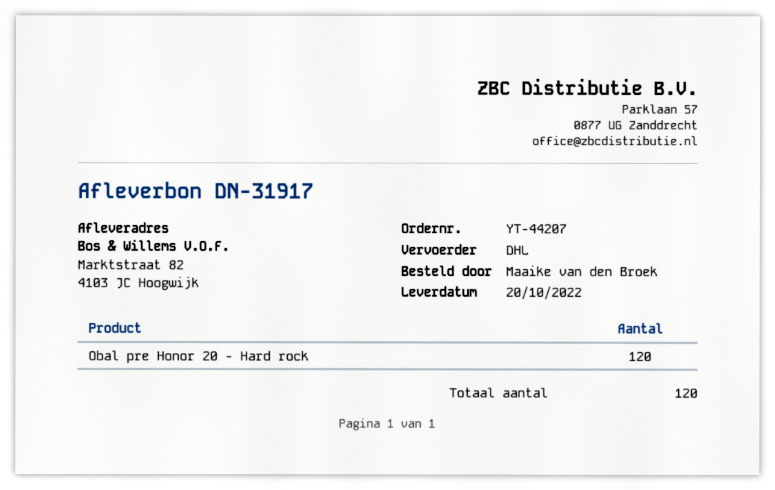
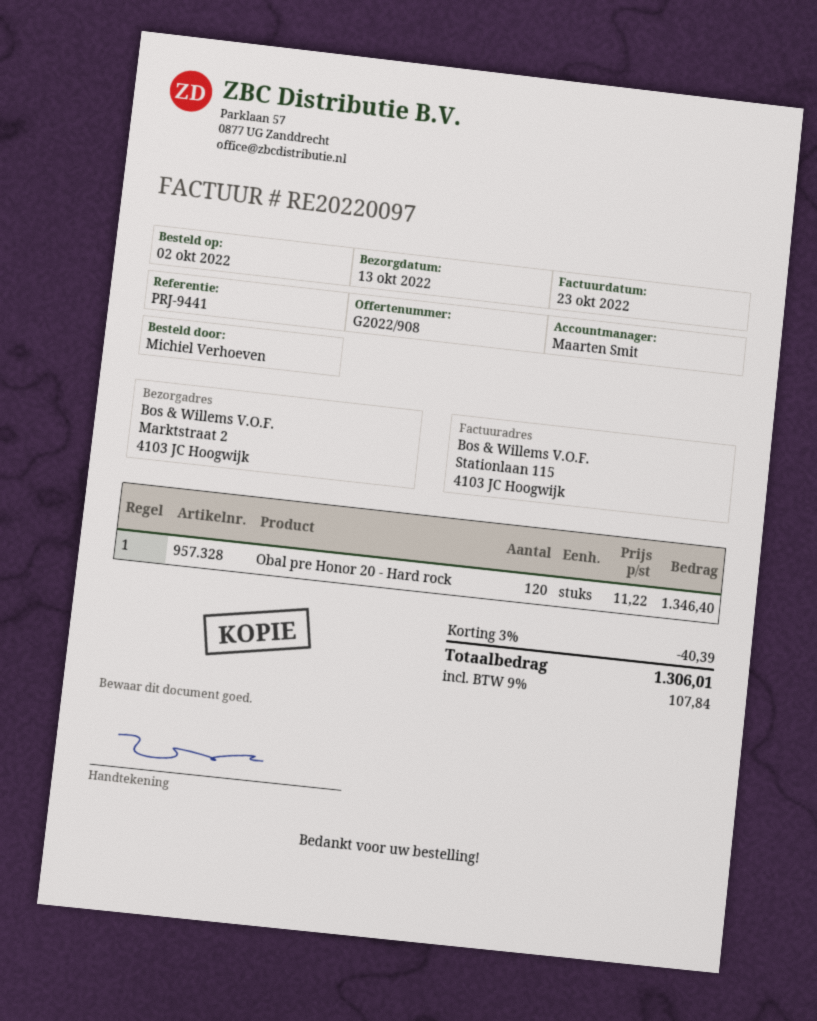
delivery date: 2022-10-20 -> 2022-10-13
ordered by: Maaike van den Broek -> Michiel Verhoeven
ship to: Marktstraat 82, 4103 JC Hoogwijk -> Marktstraat 2, 4103 JC Hoogwijk

